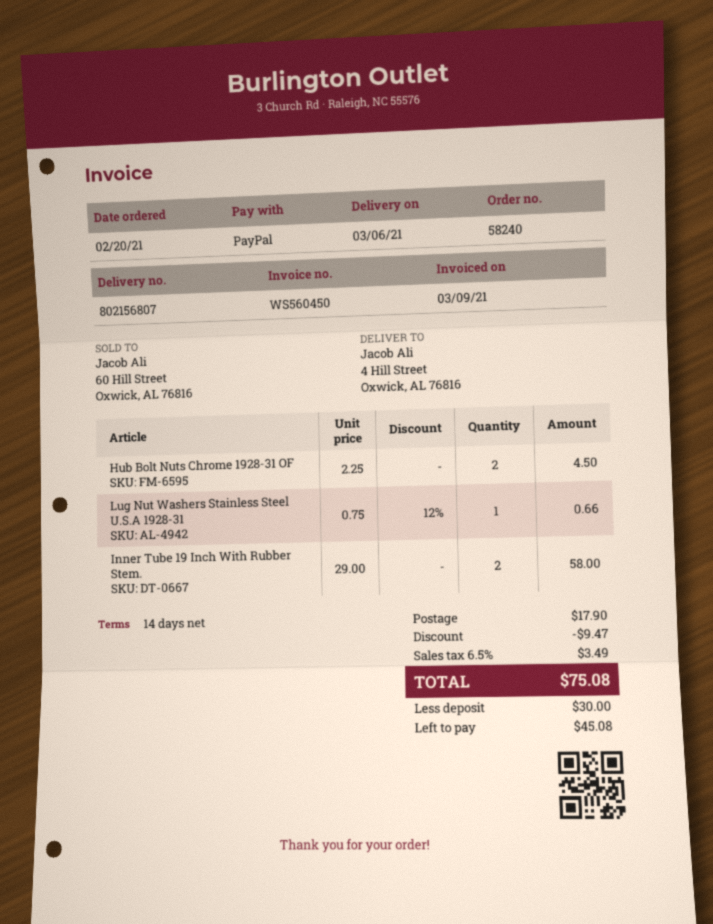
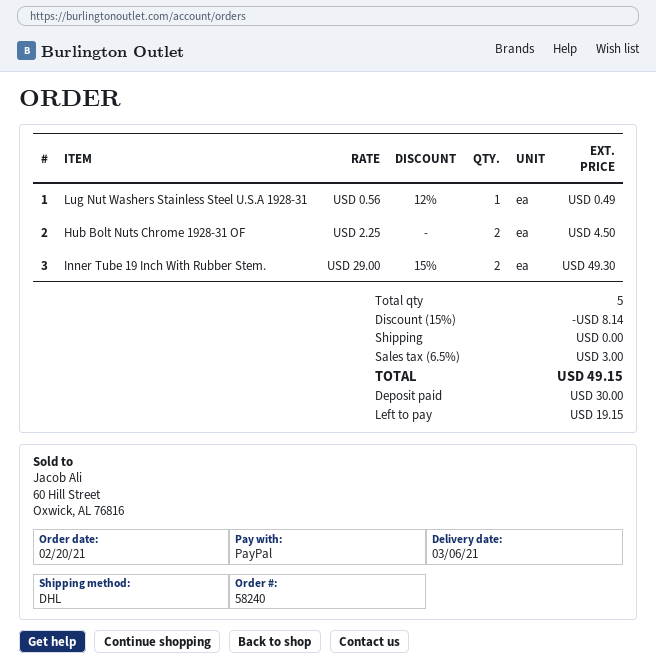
Lug Nut Washers Stainless Steel U.S.A 1928-31: 1 x 0.75 - 12% = 0.66 -> 1 x 0.56 - 12% = 0.49
Inner Tube 19 Inch With Rubber Stem.: 2 x 29.00 = 58.00 -> 2 x 29.00 - 15% = 49.30
discount: 9.47 -> 8.14
shipping: 17.90 -> 0.00
tax: 6.5% = 3.49 -> 6.5% = 3.00
total: 75.08 -> 49.15
balance: 45.08 -> 19.15

